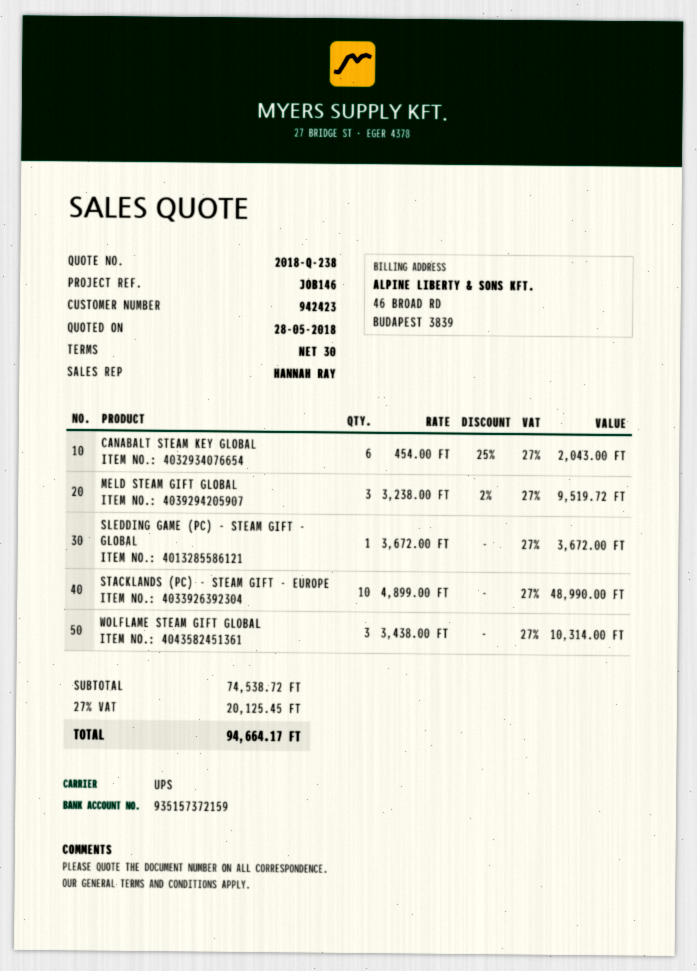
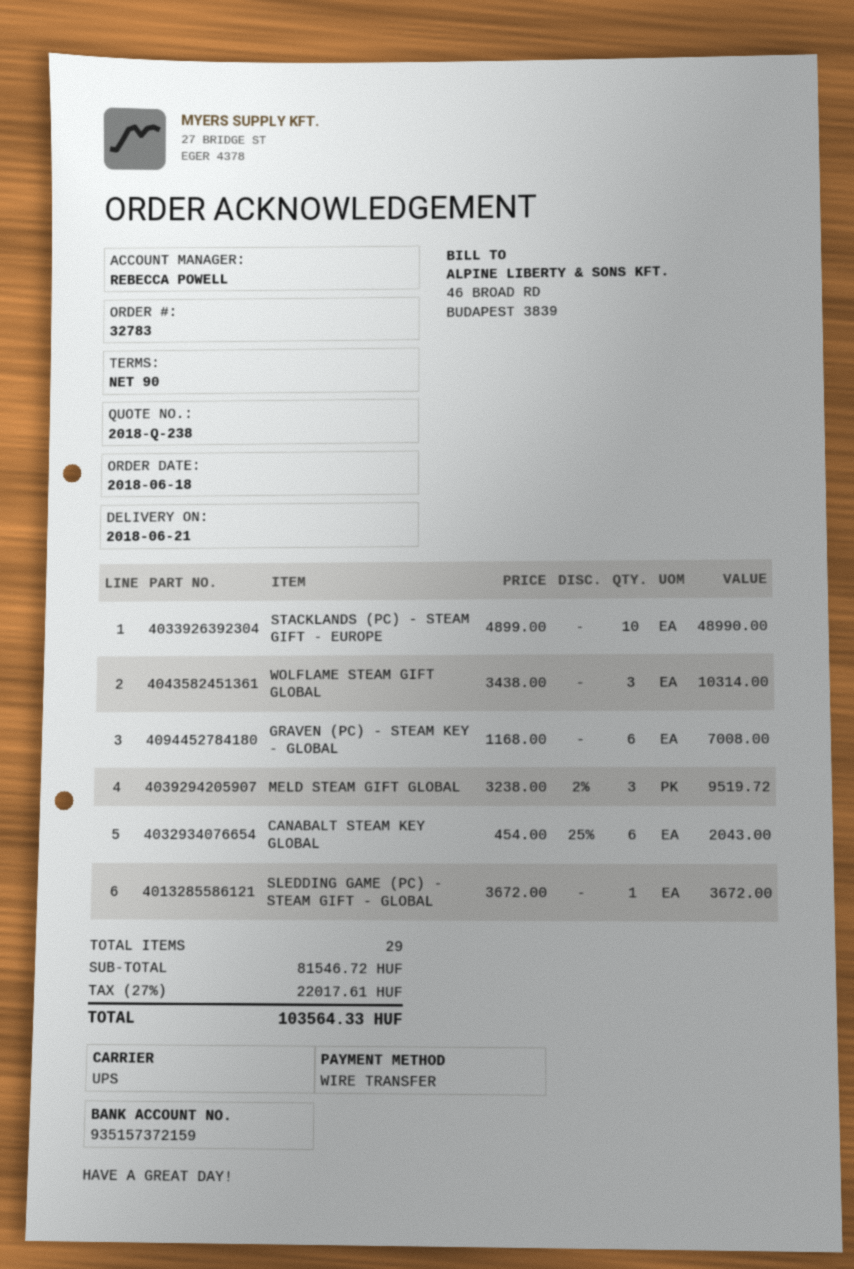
payment terms: 30 days -> 90 days
sales rep: HANNAH RAY -> REBECCA POWELL
GRAVEN (PC) - STEAM KEY - GLOBAL: none -> 6 x 1168.00 = 7008.00
subtotal: 74538.72 -> 81546.72
tax: 27% = 20125.45 -> 27% = 22017.61
total: 94664.17 -> 103564.33

